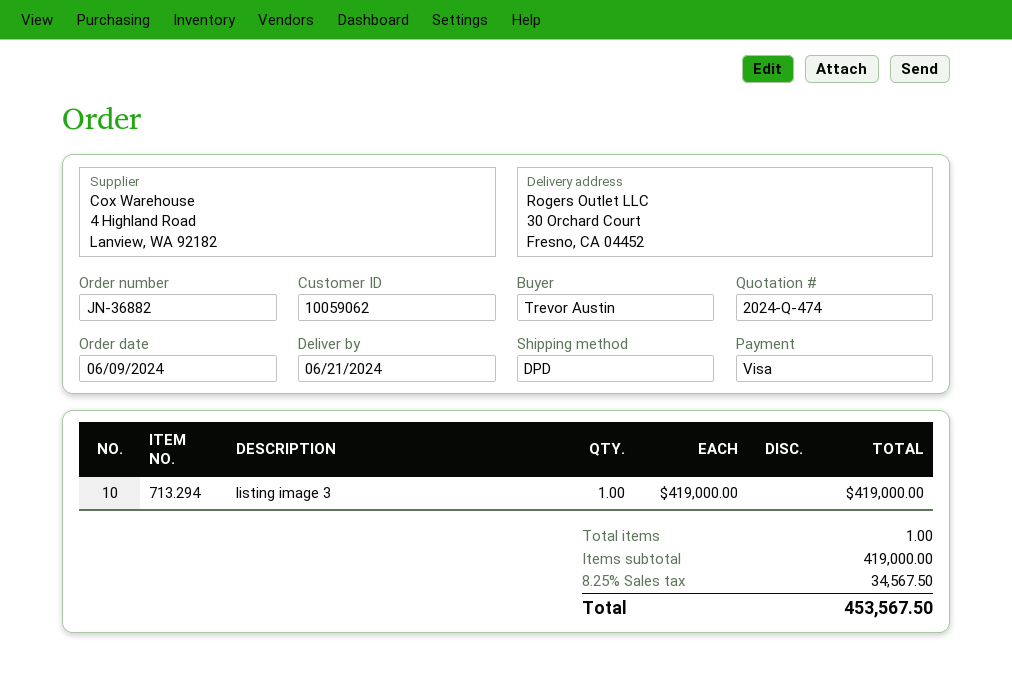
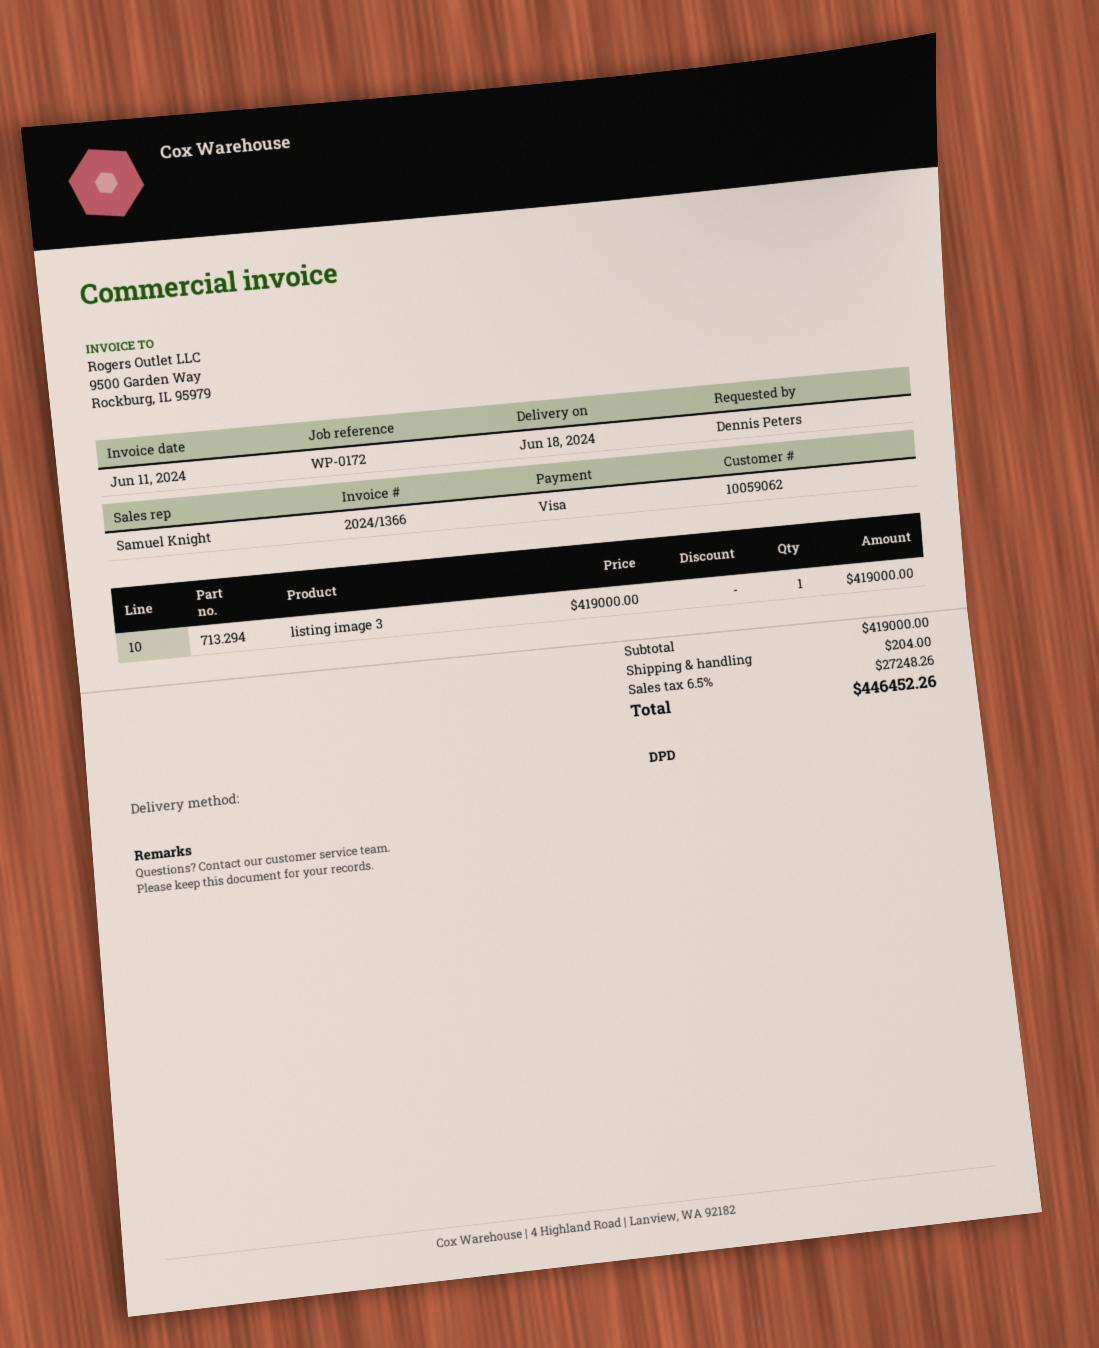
delivery date: 2024-06-21 -> 2024-06-18
ordered by: Trevor Austin -> Dennis Peters
shipping: none -> 204.00
tax: 8.25% = 34567.50 -> 6.5% = 27248.26
total: 453567.50 -> 446452.26

